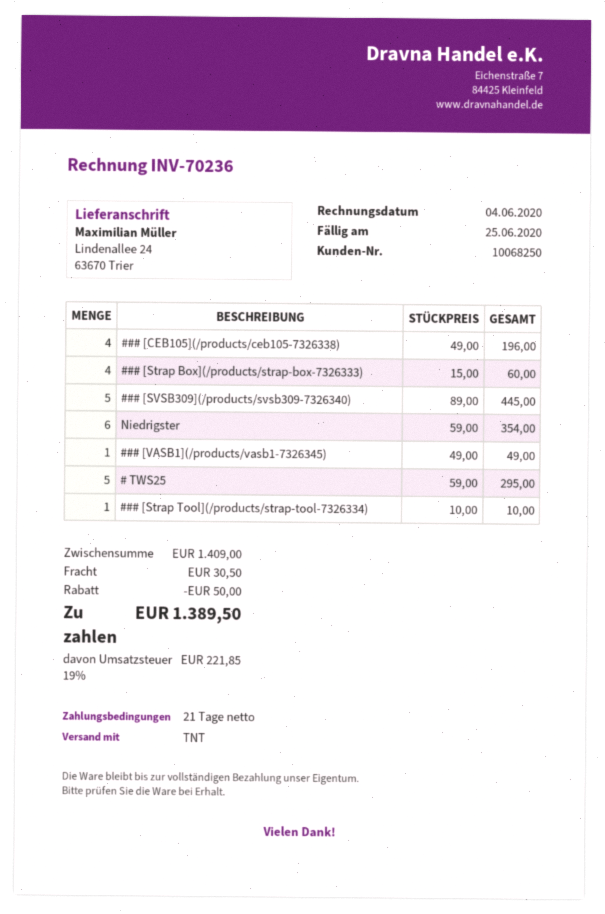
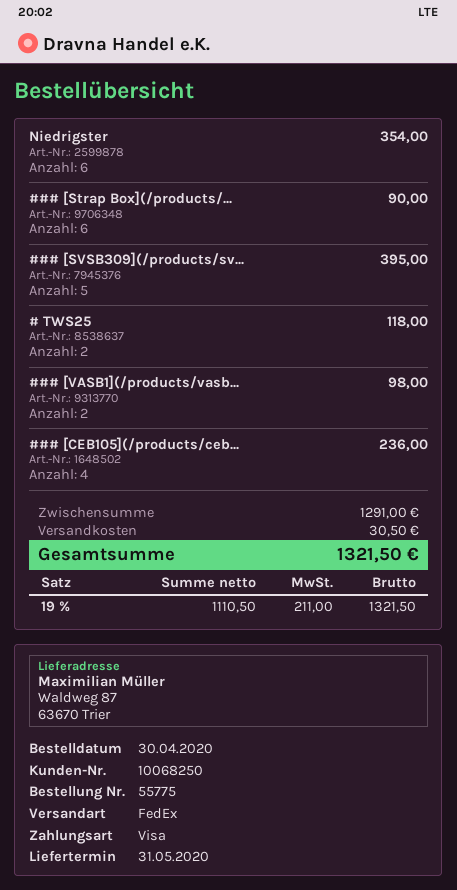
shipping method: TNT -> FedEx
ship to: Lindenallee 24, 63670 Trier -> Waldweg 87, 63670 Trier
### [CEB105](/products/ceb105-7326338): 4 for 196.00 -> 4 for 236.00
### [Strap Box](/products/strap-box-7326333): 4 for 60.00 -> 6 for 90.00
### [SVSB309](/products/svsb309-7326340): 5 for 445.00 -> 5 for 395.00
### [VASB1](/products/vasb1-7326345): 1 for 49.00 -> 2 for 98.00
# TWS25: 5 for 295.00 -> 2 for 118.00
### [Strap Tool](/products/strap-tool-7326334): 1 for 10.00 -> none
subtotal: 1409.00 -> 1291.00
discount: 50.00 -> none
tax: 19% = 221.85 -> 19% = 211.00
total: 1389.50 -> 1321.50

